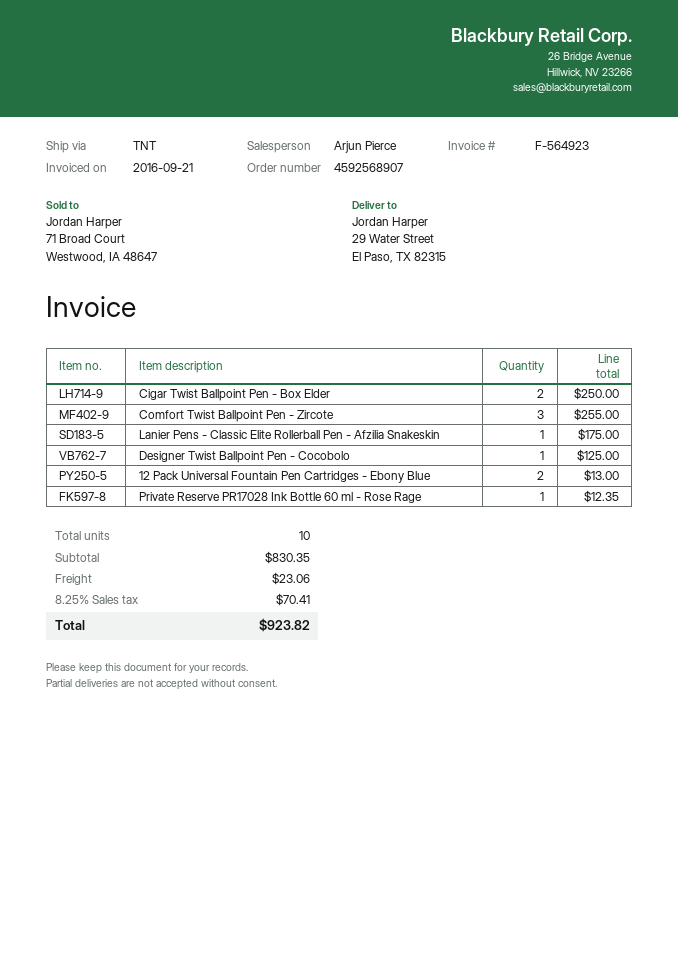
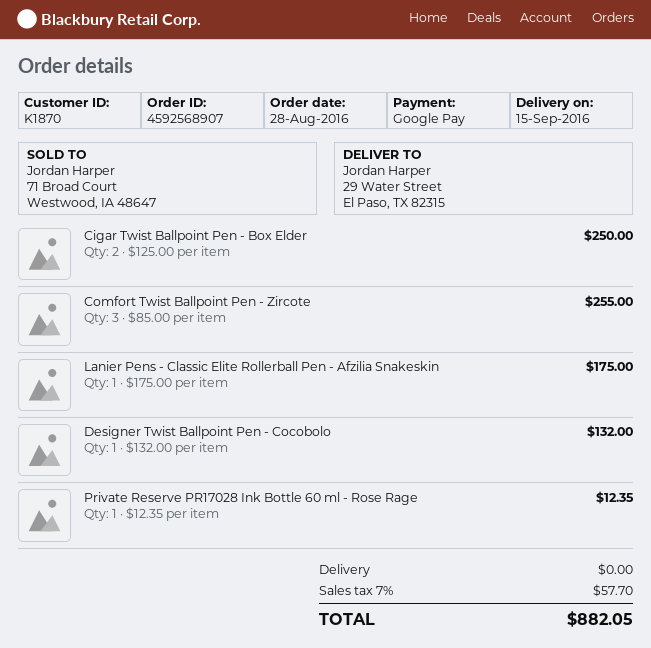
Designer Twist Ballpoint Pen - Cocobolo: 1 for 125.00 -> 1 for 132.00
12 Pack Universal Fountain Pen Cartridges - Ebony Blue: 2 for 13.00 -> none
shipping: 23.06 -> 0.00
tax: 8.25% = 70.41 -> 7% = 57.70
total: 923.82 -> 882.05

